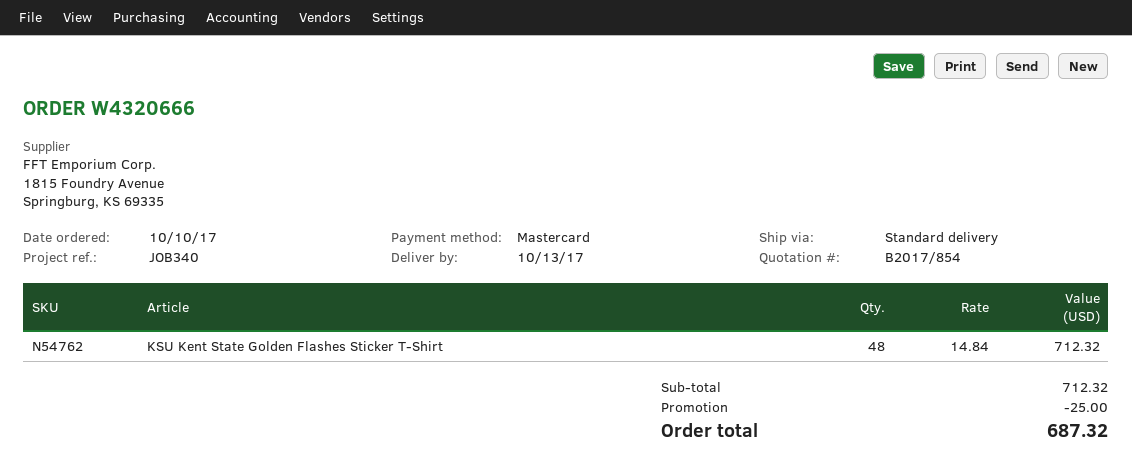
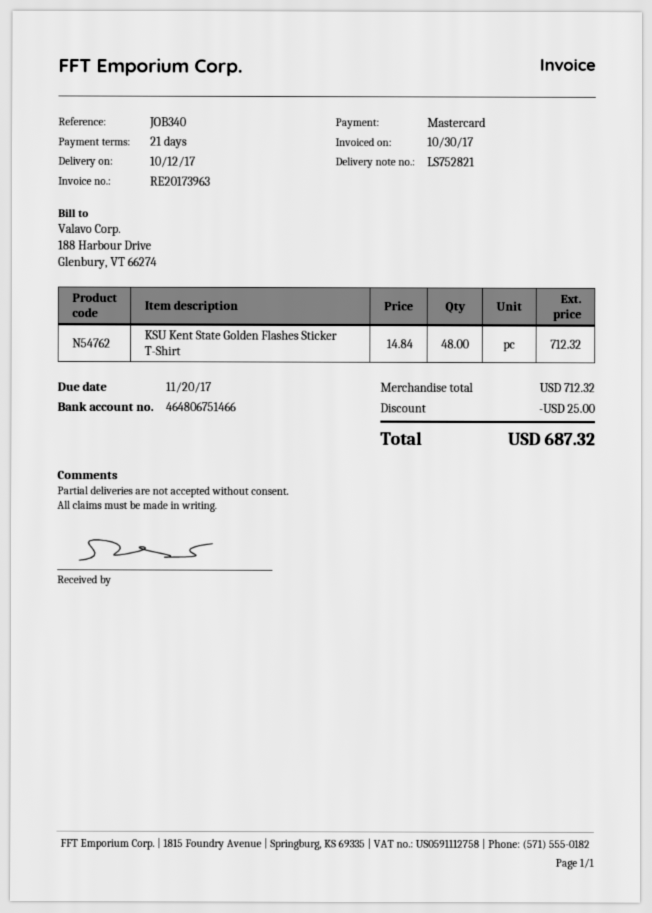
delivery date: 2017-10-13 -> 2017-10-12

